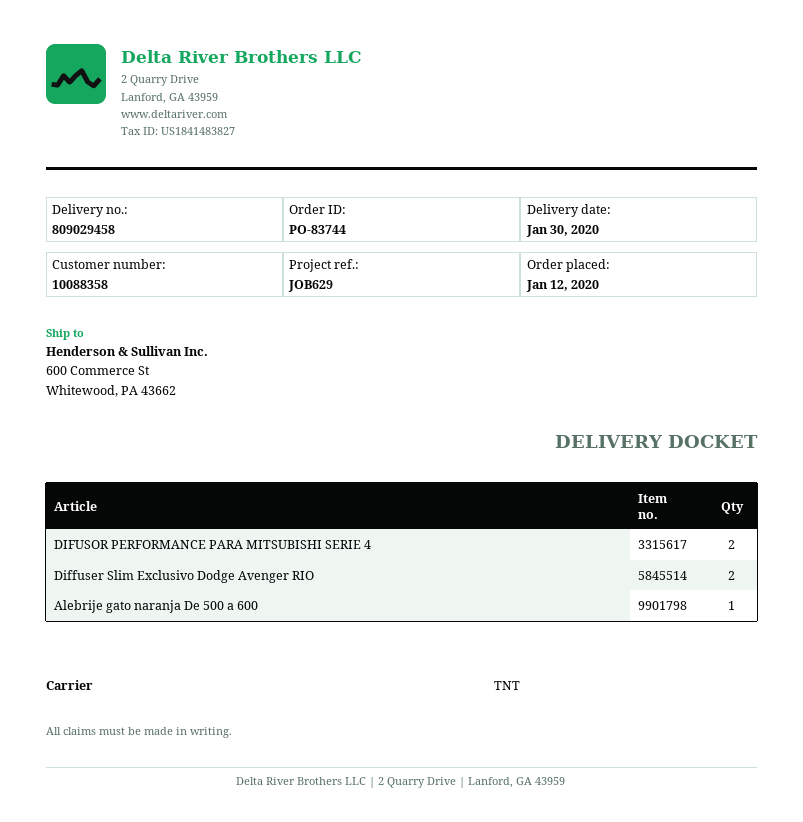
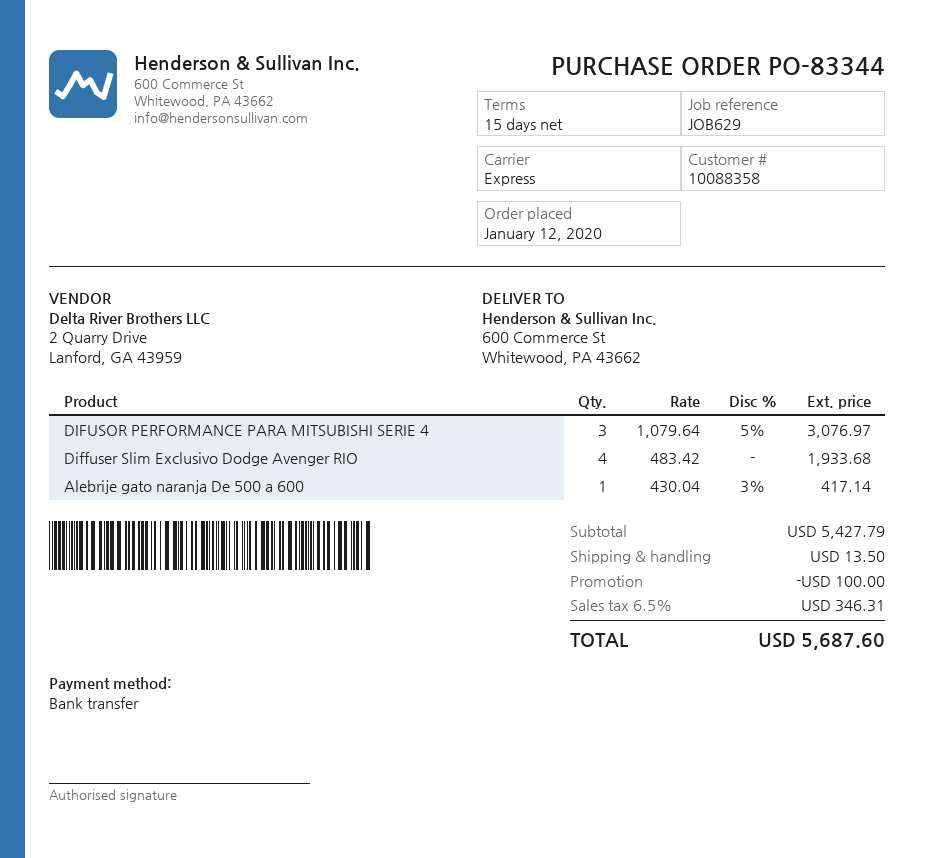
order number: PO-83744 -> PO-83344
shipping method: TNT -> express
DIFUSOR PERFORMANCE PARA MITSUBISHI SERIE 4: 2 -> 3
Diffuser Slim Exclusivo Dodge Avenger RIO: 2 -> 4

